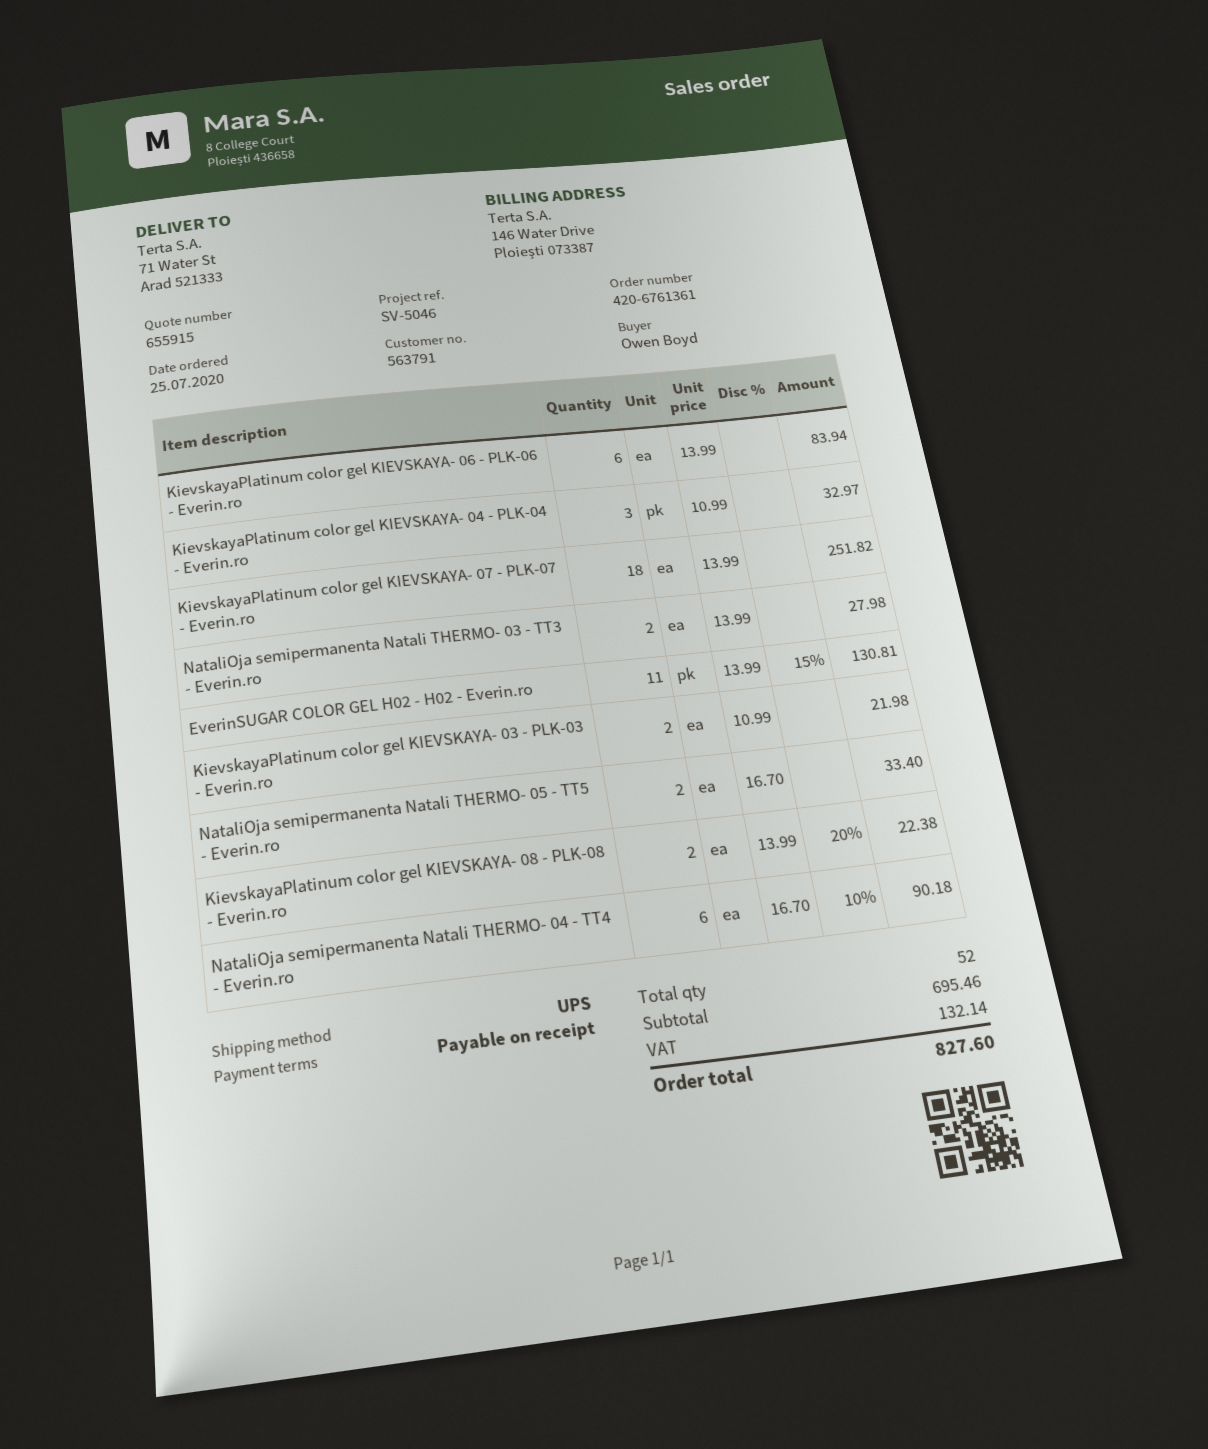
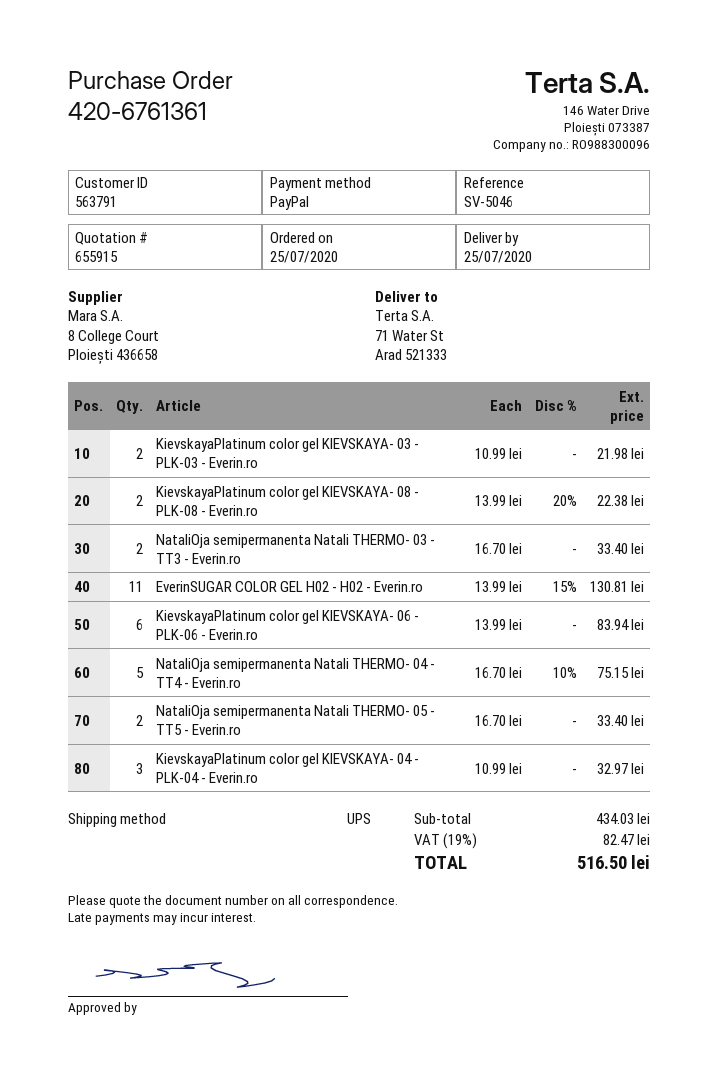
KievskayaPlatinum color gel KIEVSKAYA- 07 - PLK-07 - Everin.ro: 18 x 13.99 = 251.82 -> none
NataliOja semipermanenta Natali THERMO- 03 - TT3 - Everin.ro: 2 x 13.99 = 27.98 -> 2 x 16.70 = 33.40
NataliOja semipermanenta Natali THERMO- 04 - TT4 - Everin.ro: 6 x 16.70 - 10% = 90.18 -> 5 x 16.70 - 10% = 75.15
subtotal: 695.46 -> 434.03
tax: 132.14 -> 82.47
total: 827.60 -> 516.50

